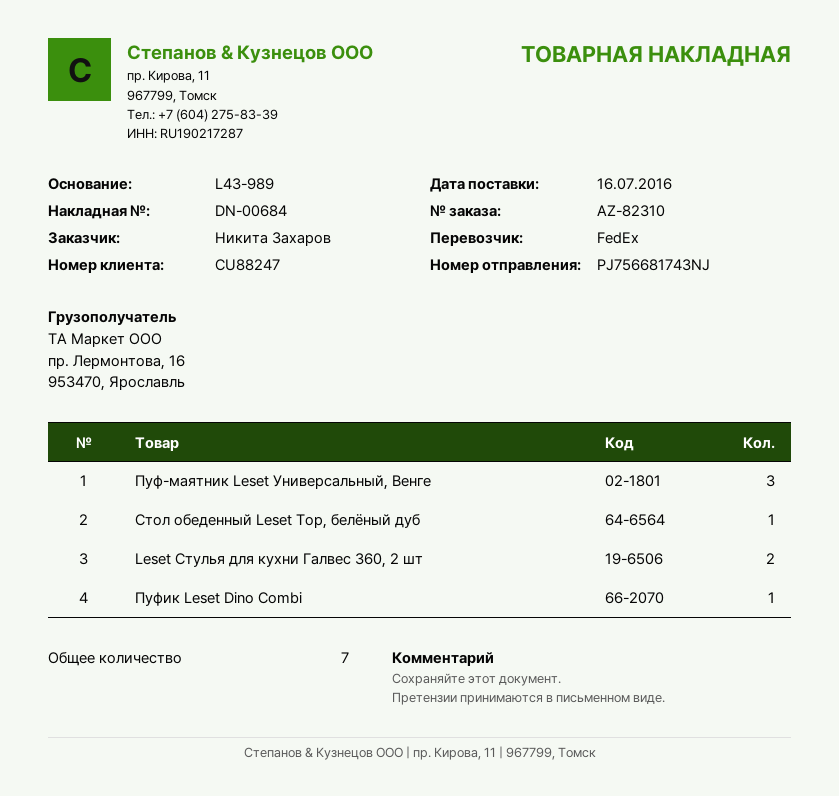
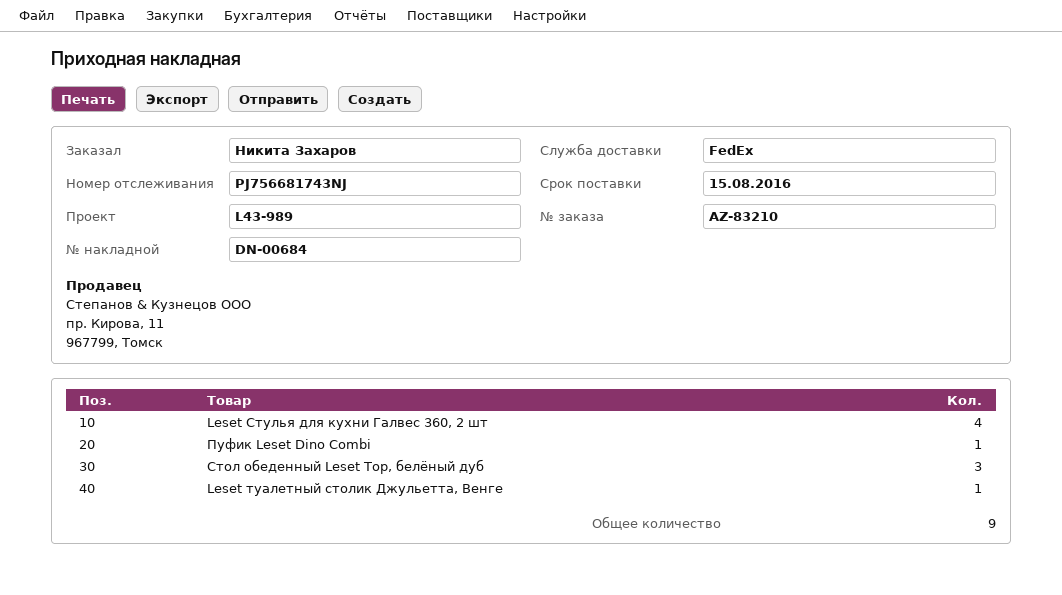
order number: AZ-82310 -> AZ-83210
delivery date: 2016-07-16 -> 2016-08-15
Пуф-маятник Leset Универсальный, Венге: 3 -> none
Стол обеденный Leset Тор, белёный дуб: 1 -> 3
Leset Стулья для кухни Галвес 360, 2 шт: 2 -> 4
Leset туалетный столик Джульетта, Венге: none -> 1
total quantity: 7 -> 9

